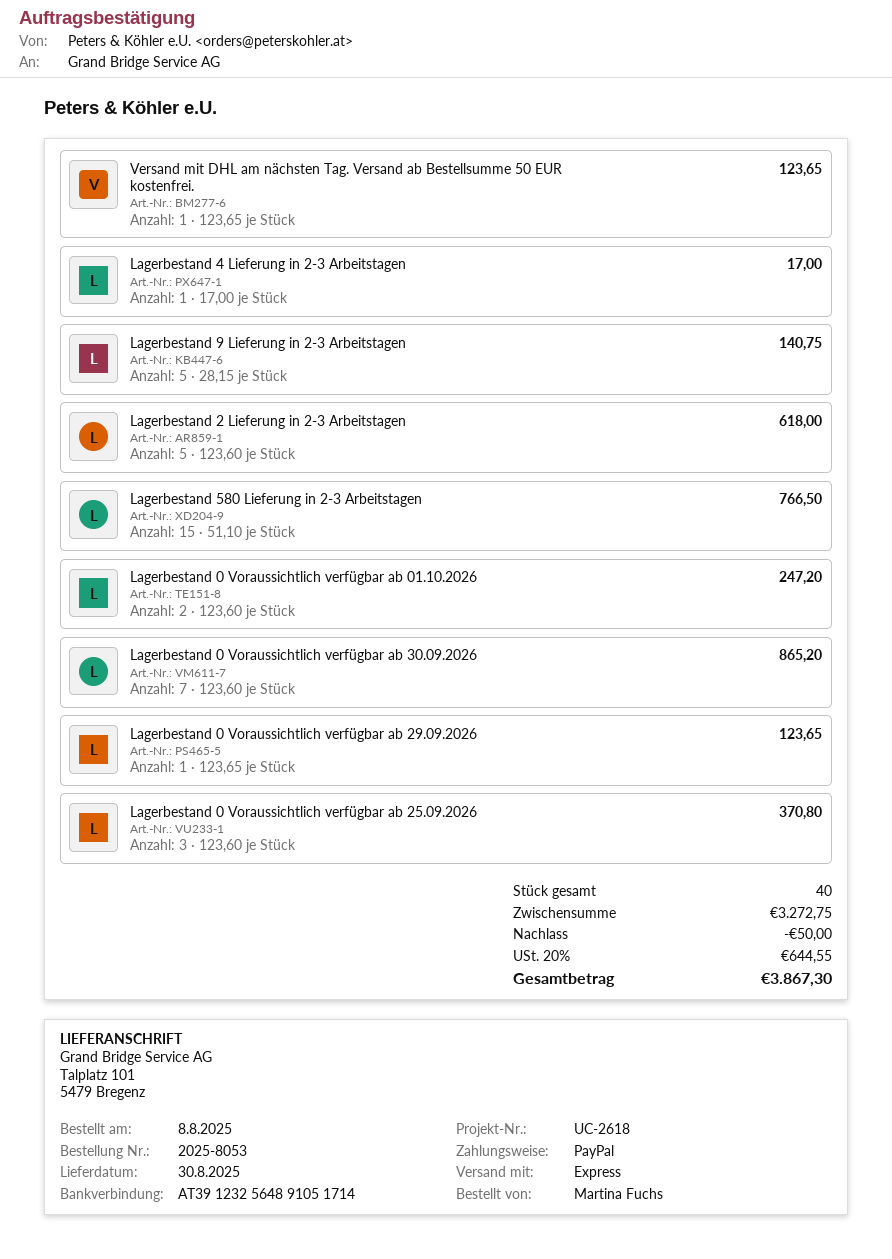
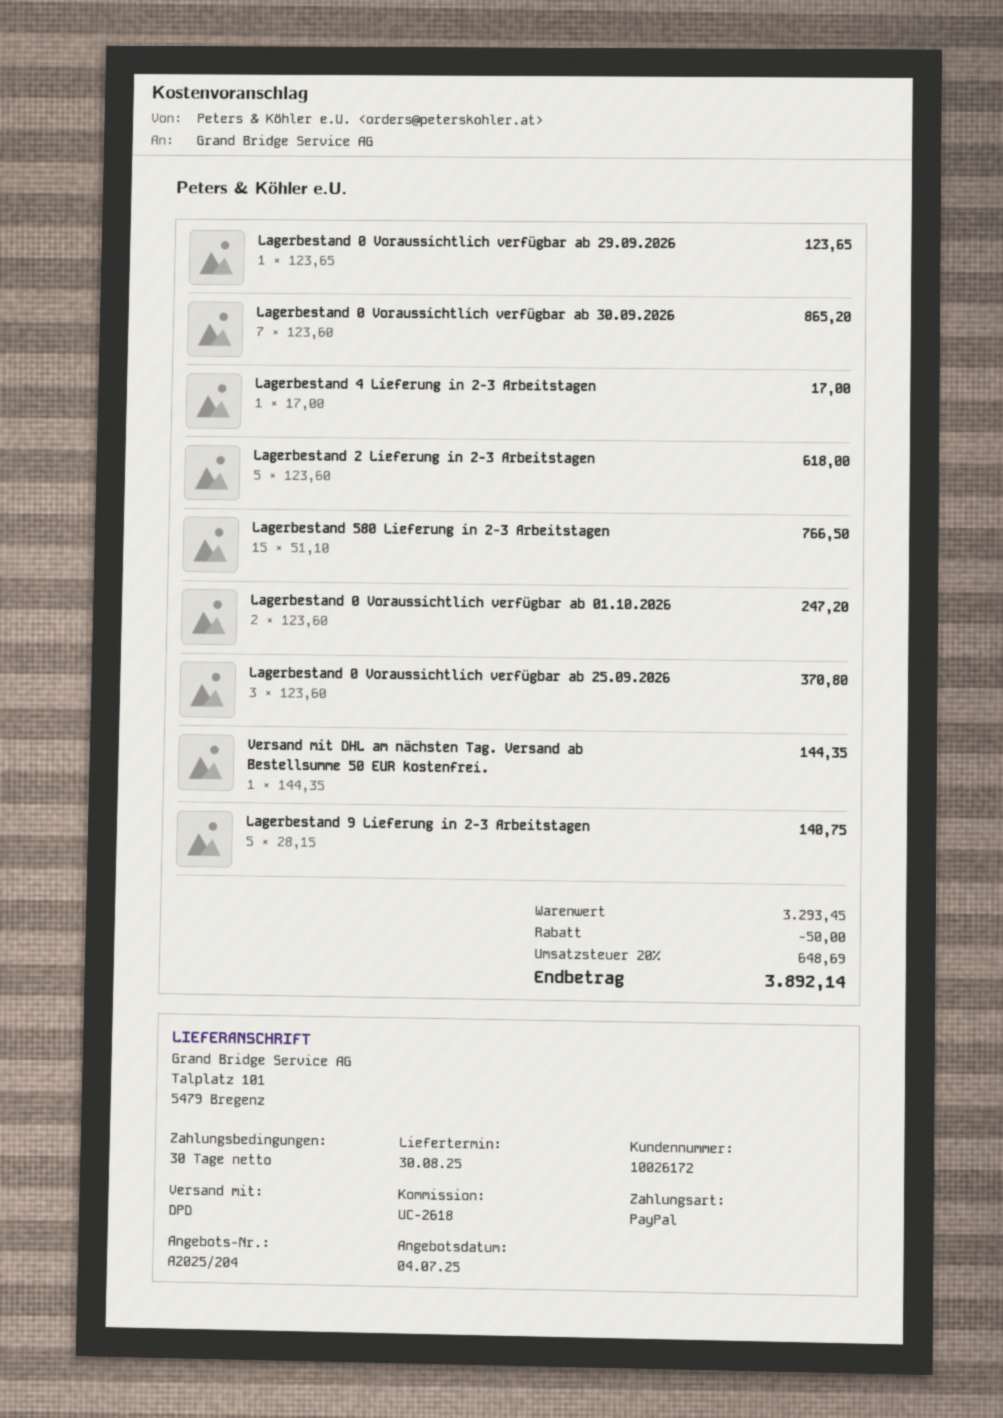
shipping method: express -> DPD
Versand mit DHL am nächsten Tag. Versand ab Bestellsumme 50 EUR kostenfrei.: 1 x 123.65 = 123.65 -> 1 x 144.35 = 144.35
subtotal: 3272.75 -> 3293.45
tax: 20% = 644.55 -> 20% = 648.69
total: 3867.30 -> 3892.14

